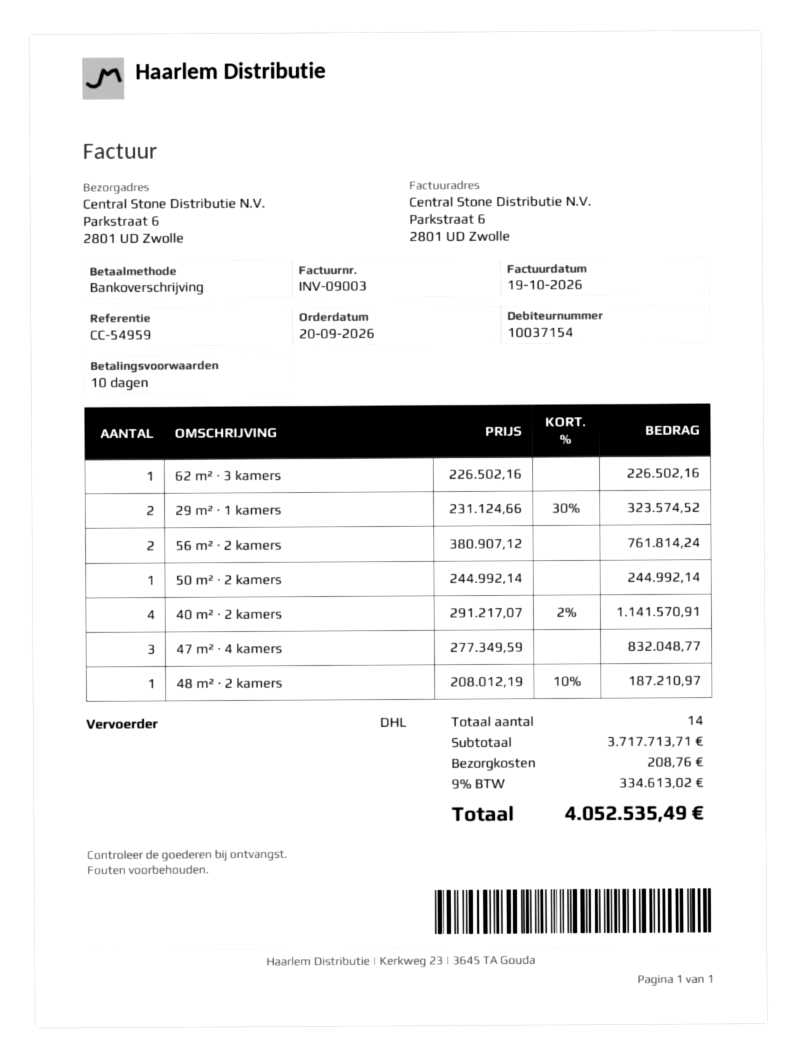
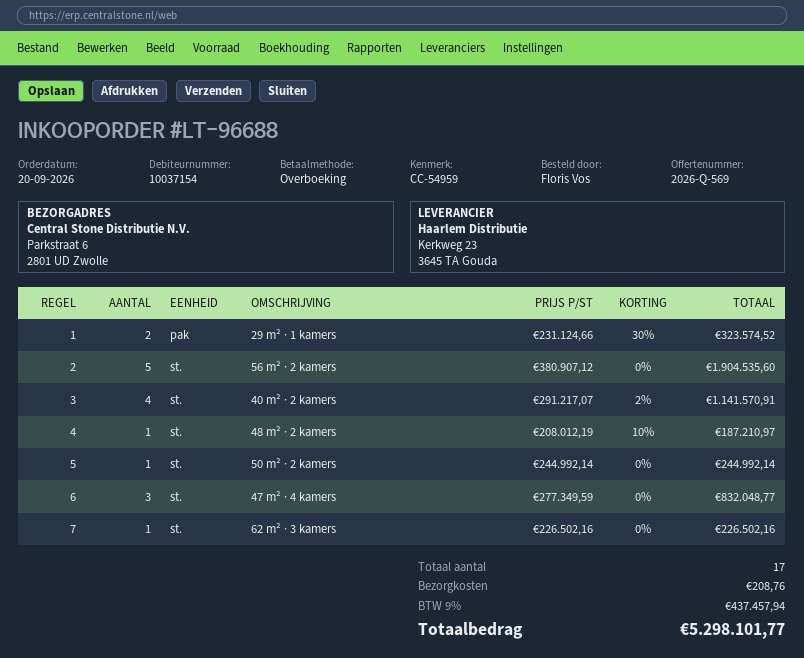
56 m² · 2 kamers: 2 x 380907.12 = 761814.24 -> 5 x 380907.12 = 1904535.60
total quantity: 14 -> 17
tax: 9% = 334613.02 -> 9% = 437457.94
total: 4052535.49 -> 5298101.77

